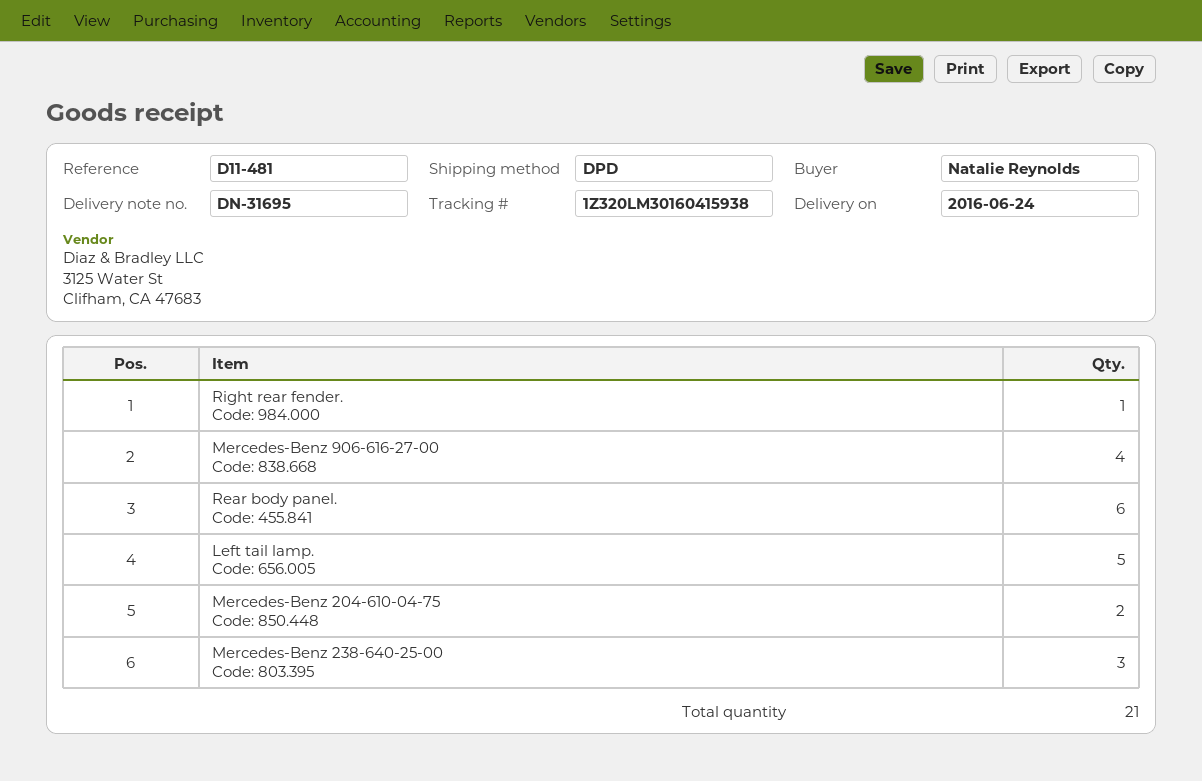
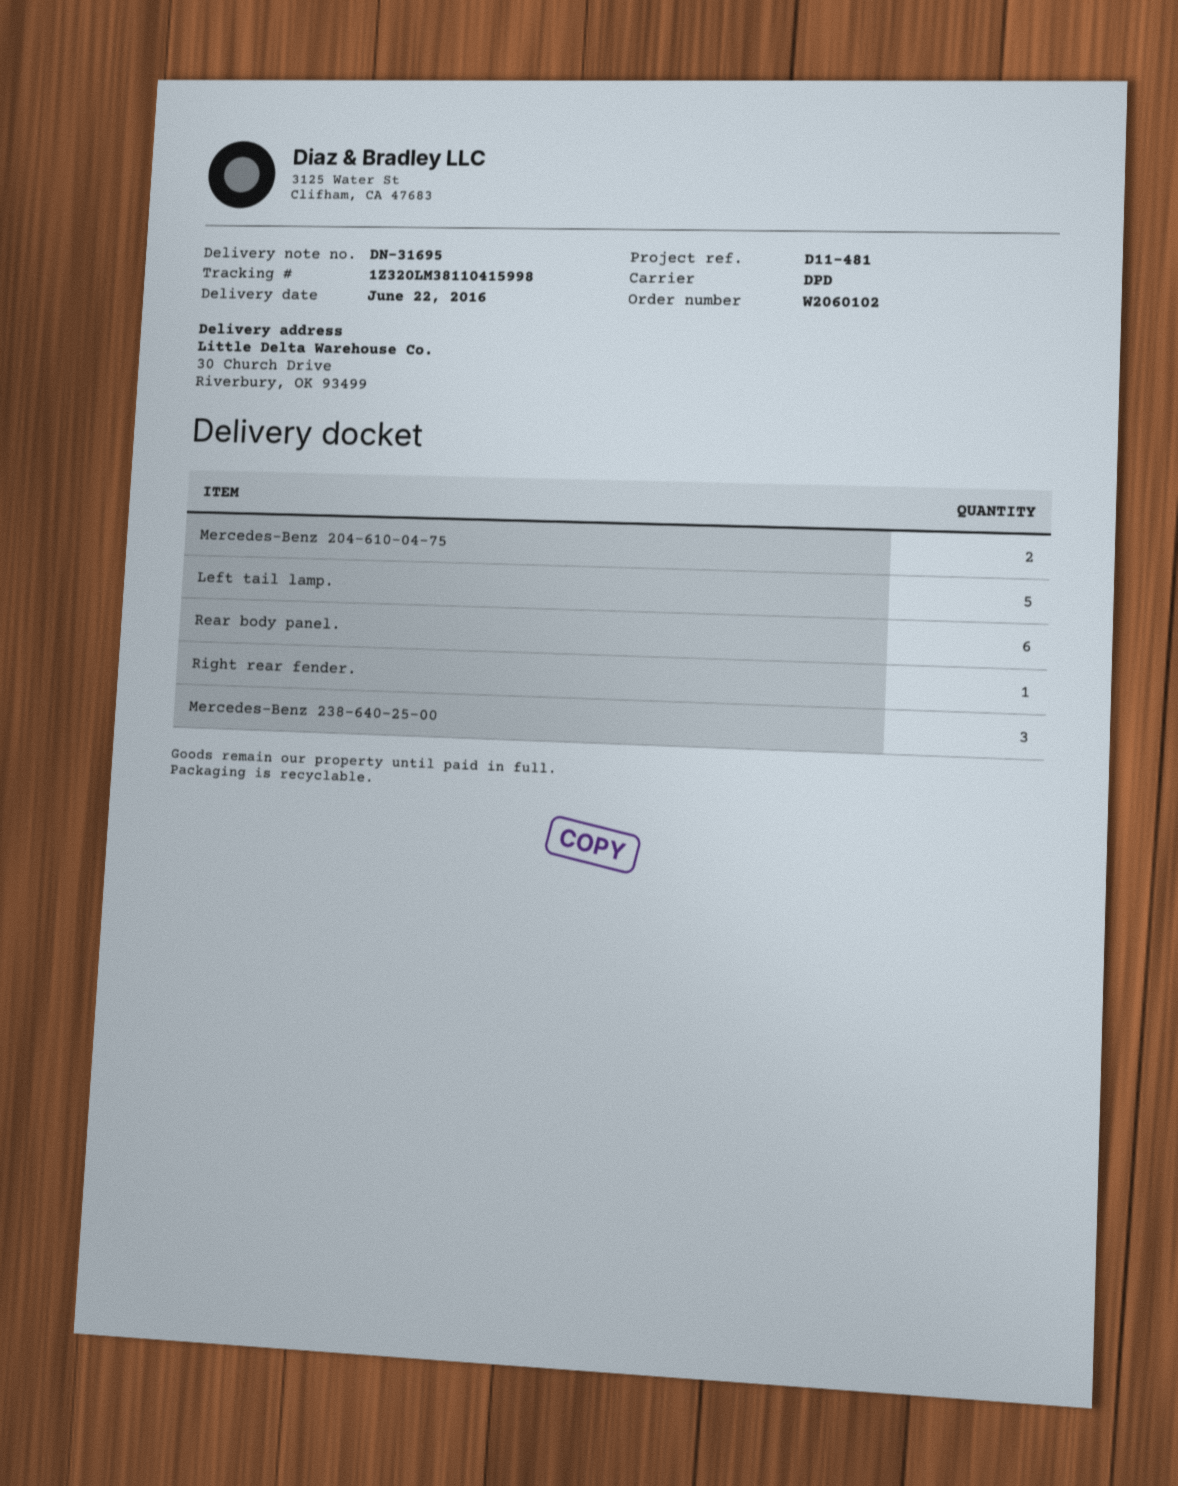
delivery date: 2016-06-24 -> 2016-06-22
tracking number: 1Z320LM30160415938 -> 1Z320LM38110415998
Mercedes-Benz 906-616-27-00: 4 -> none

